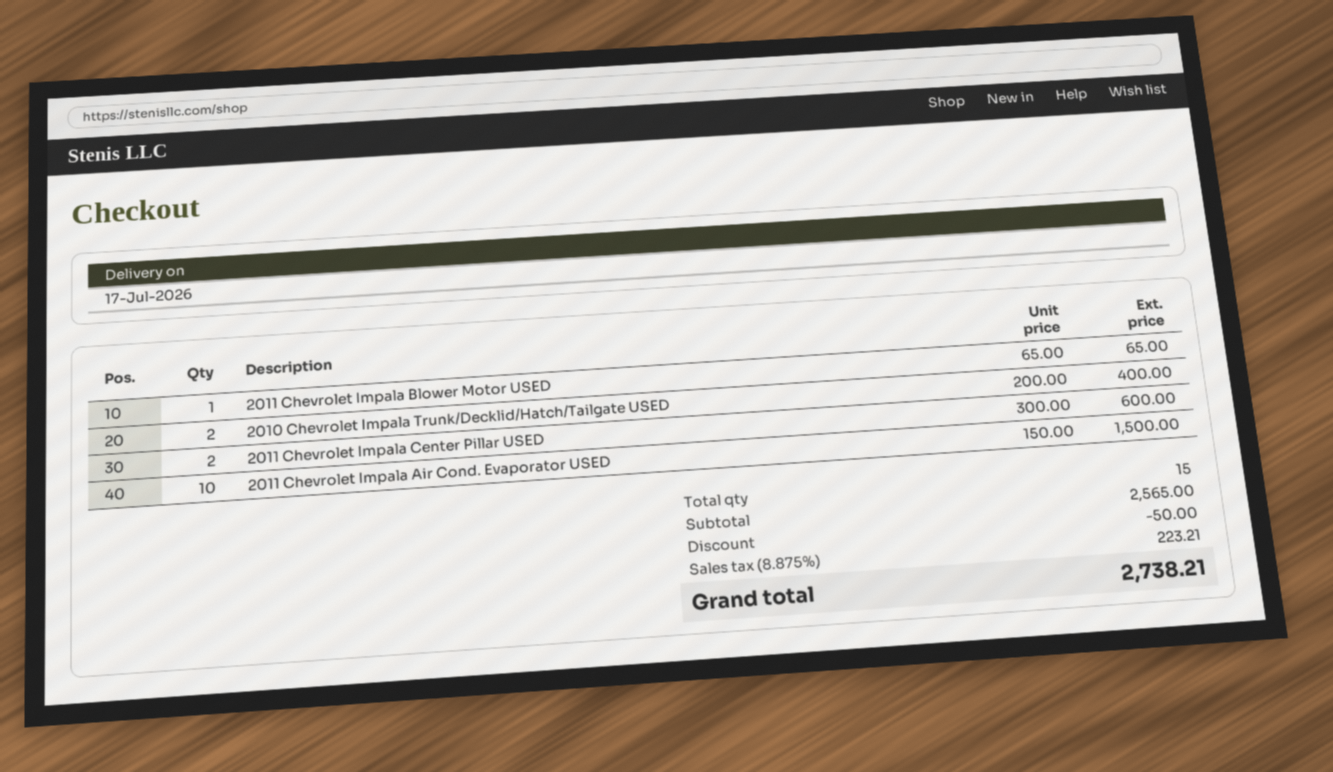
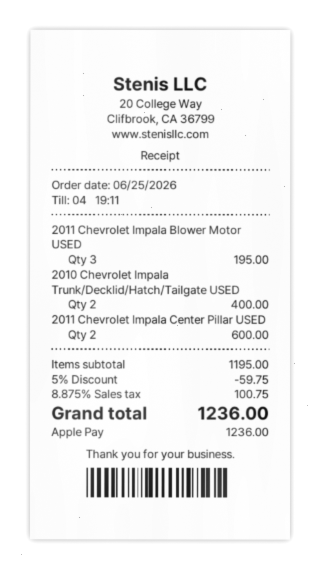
2011 Chevrolet Impala Blower Motor USED: 1 for 65.00 -> 3 for 195.00
2011 Chevrolet Impala Air Cond. Evaporator USED: 10 for 1500.00 -> none
subtotal: 2565.00 -> 1195.00
discount: 50.00 -> 59.75
tax: 8.875% = 223.21 -> 8.875% = 100.75
total: 2738.21 -> 1236.00

